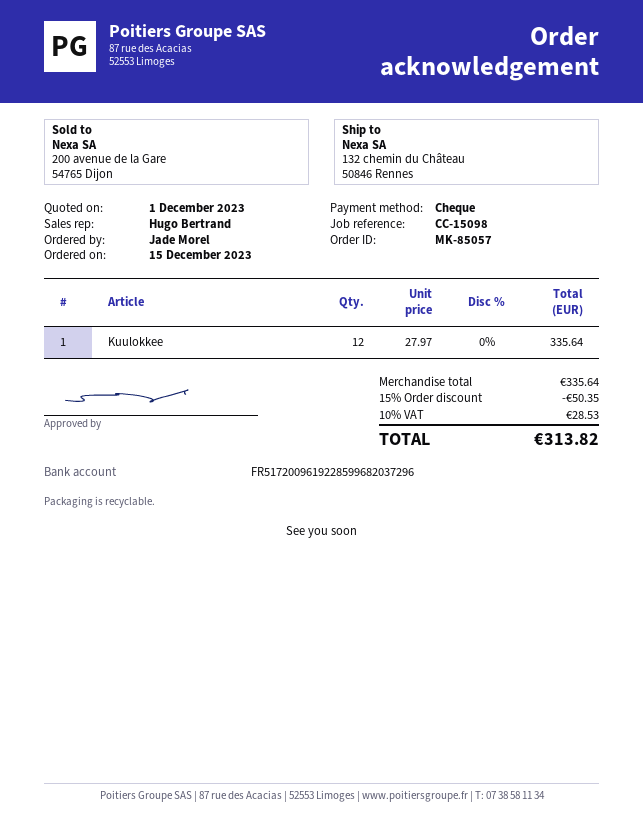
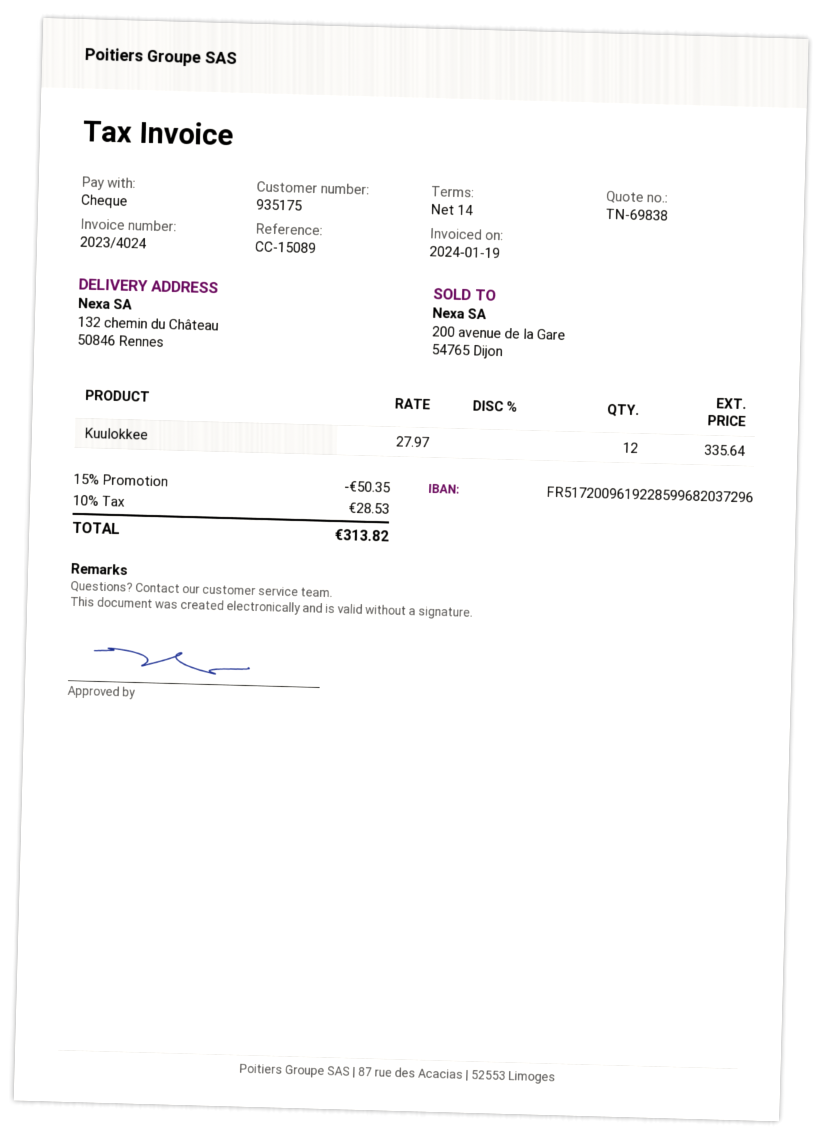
reference: CC-15098 -> CC-15089

